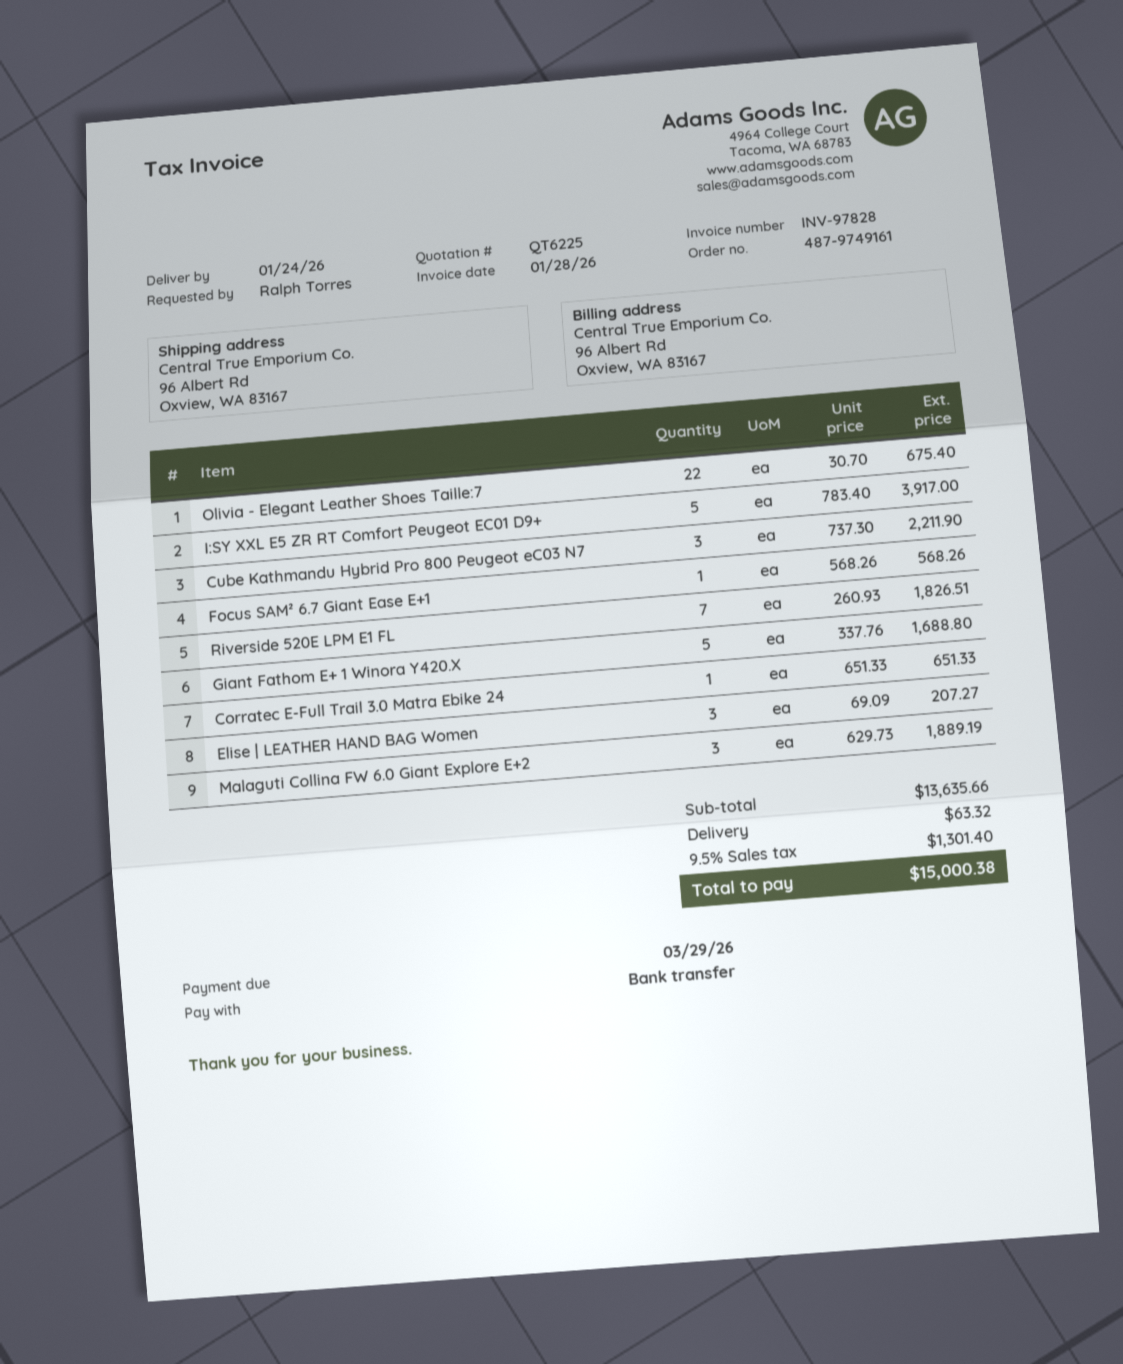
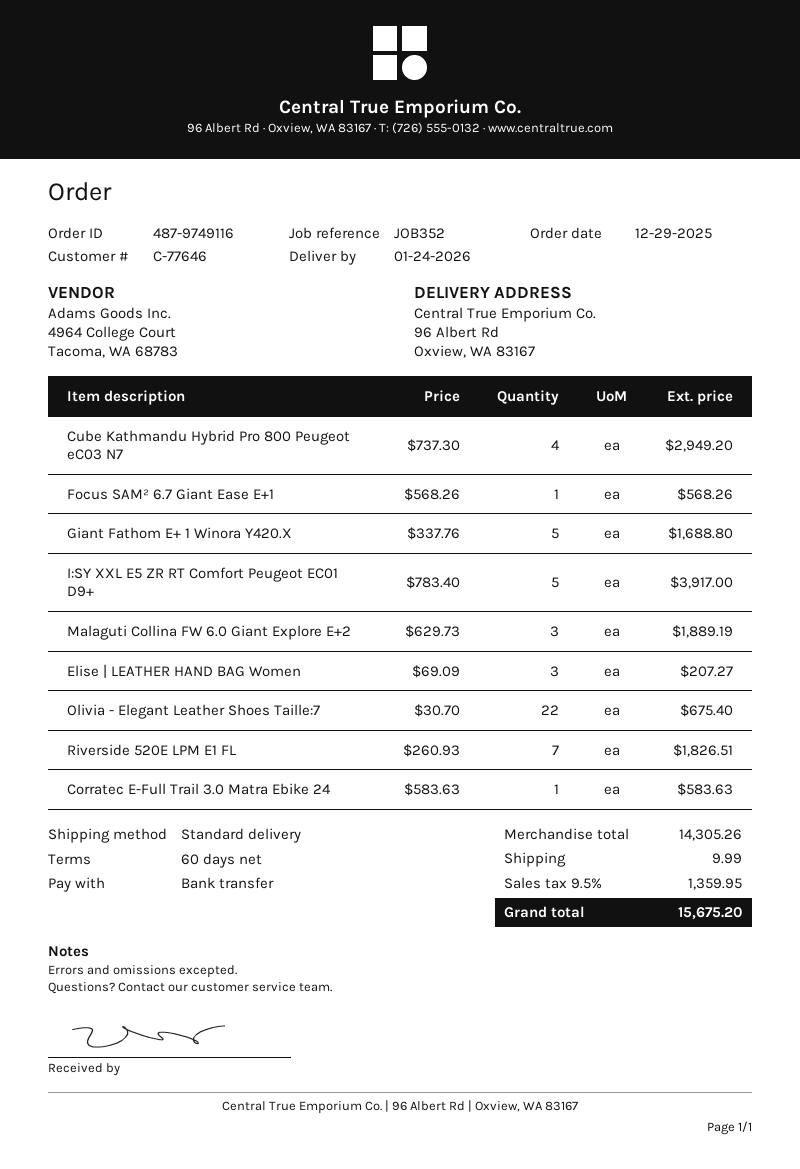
order number: 487-9749161 -> 487-9749116
Cube Kathmandu Hybrid Pro 800 Peugeot eC03 N7: 3 x 737.30 = 2211.90 -> 4 x 737.30 = 2949.20
Corratec E-Full Trail 3.0 Matra Ebike 24: 1 x 651.33 = 651.33 -> 1 x 583.63 = 583.63
subtotal: 13635.66 -> 14305.26
shipping: 63.32 -> 9.99
tax: 9.5% = 1301.40 -> 9.5% = 1359.95
total: 15000.38 -> 15675.20

